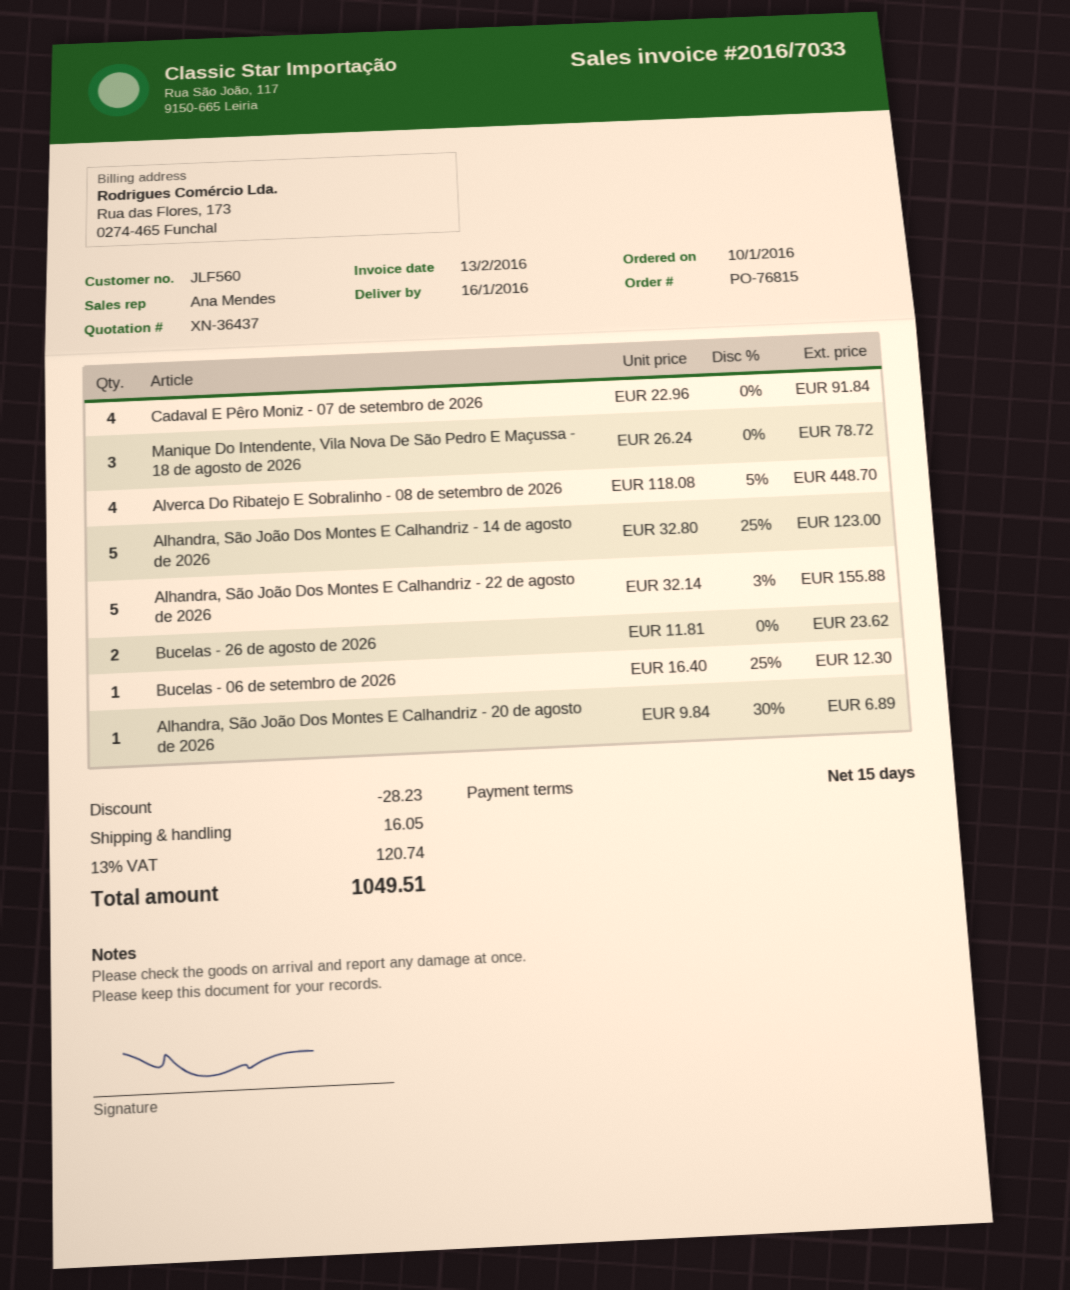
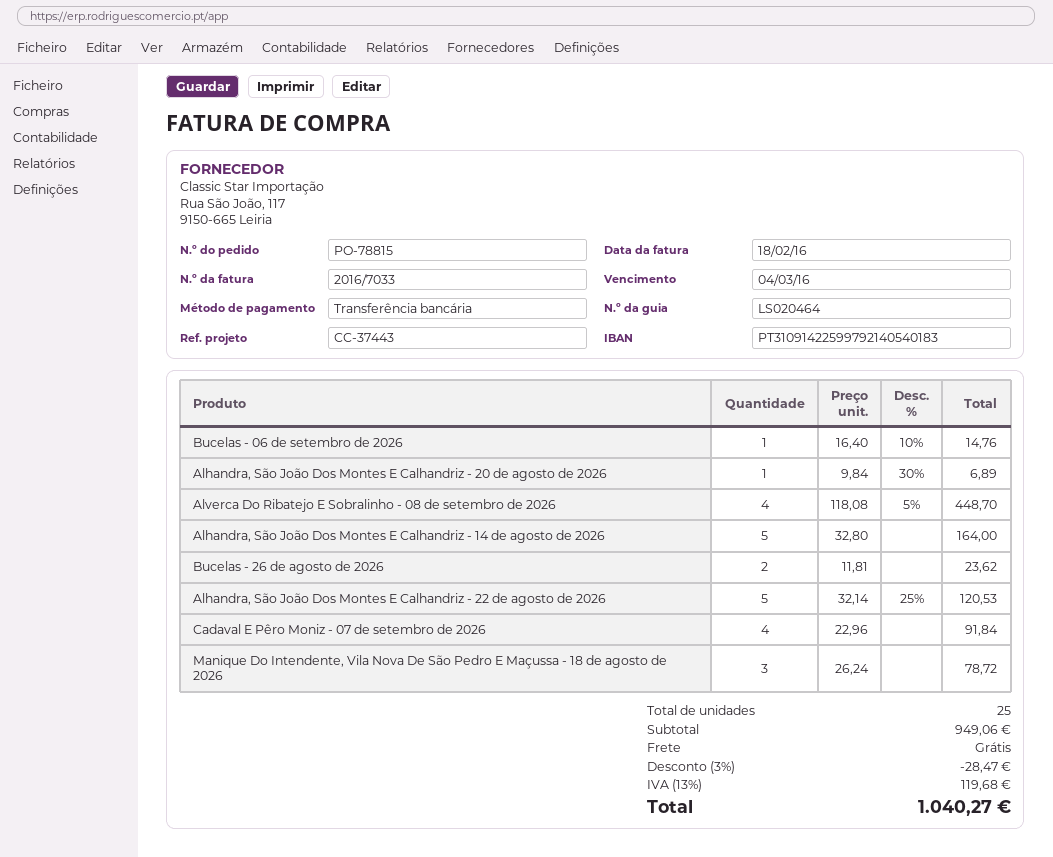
order number: PO-76815 -> PO-78815
invoice date: 2016-02-13 -> 2016-02-18
Alhandra, São João Dos Montes E Calhandriz - 14 de agosto de 2026: 5 x 32.80 - 25% = 123.00 -> 5 x 32.80 = 164.00
Alhandra, São João Dos Montes E Calhandriz - 22 de agosto de 2026: 5 x 32.14 - 3% = 155.88 -> 5 x 32.14 - 25% = 120.53
Bucelas - 06 de setembro de 2026: 1 x 16.40 - 25% = 12.30 -> 1 x 16.40 - 10% = 14.76
discount: 28.23 -> 28.47
shipping: 16.05 -> 0.00
tax: 13% = 120.74 -> 13% = 119.68
total: 1049.51 -> 1040.27

